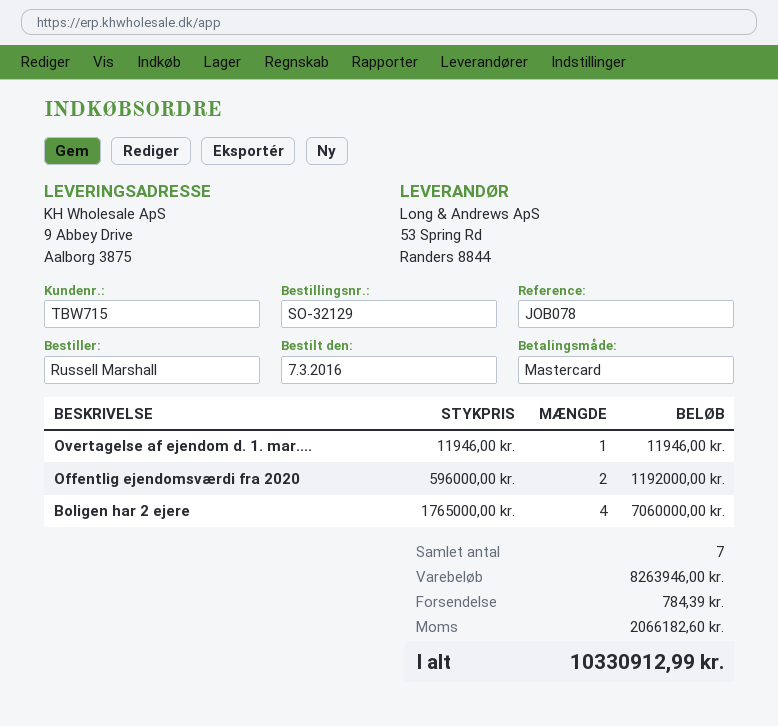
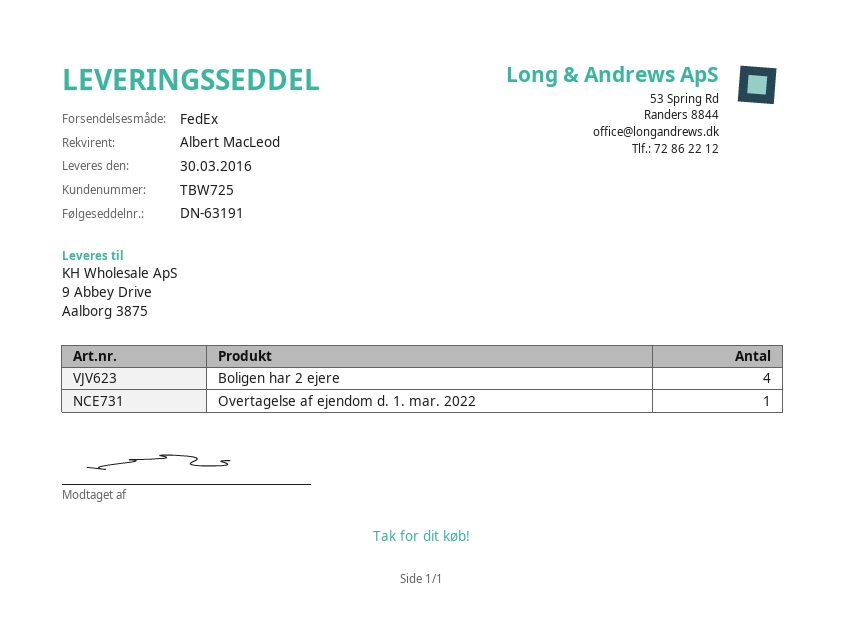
customer number: TBW715 -> TBW725
ordered by: Russell Marshall -> Albert MacLeod
Offentlig ejendomsværdi fra 2020: 2 -> none

